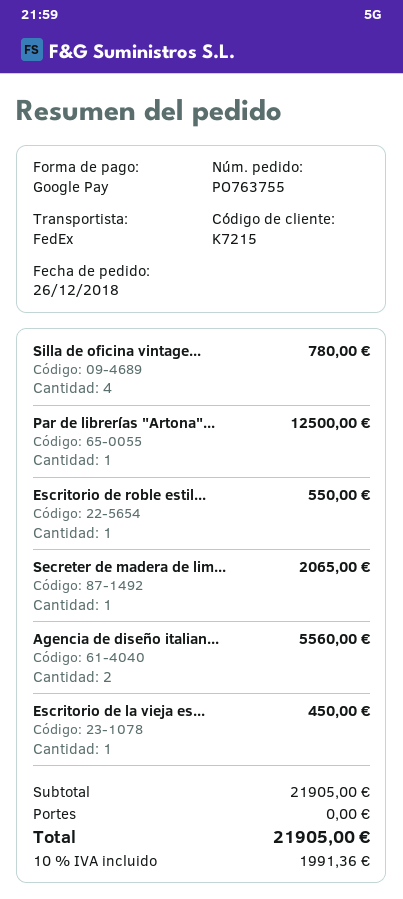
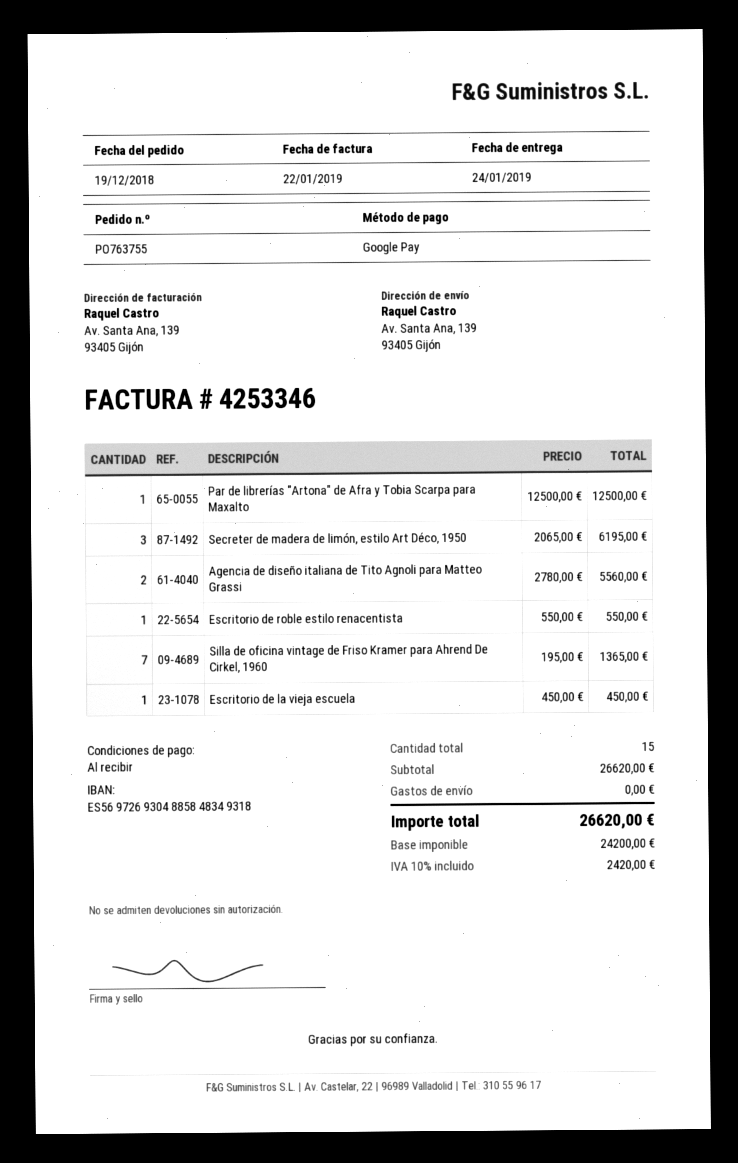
order date: 2018-12-26 -> 2018-12-19
Silla de oficina vintage...: 4 for 780.00 -> 7 for 1365.00
Secreter de madera de lim...: 1 for 2065.00 -> 3 for 6195.00
subtotal: 21905.00 -> 26620.00
tax: 10% = 1991.36 -> 10% = 2420.00
total: 21905.00 -> 26620.00

